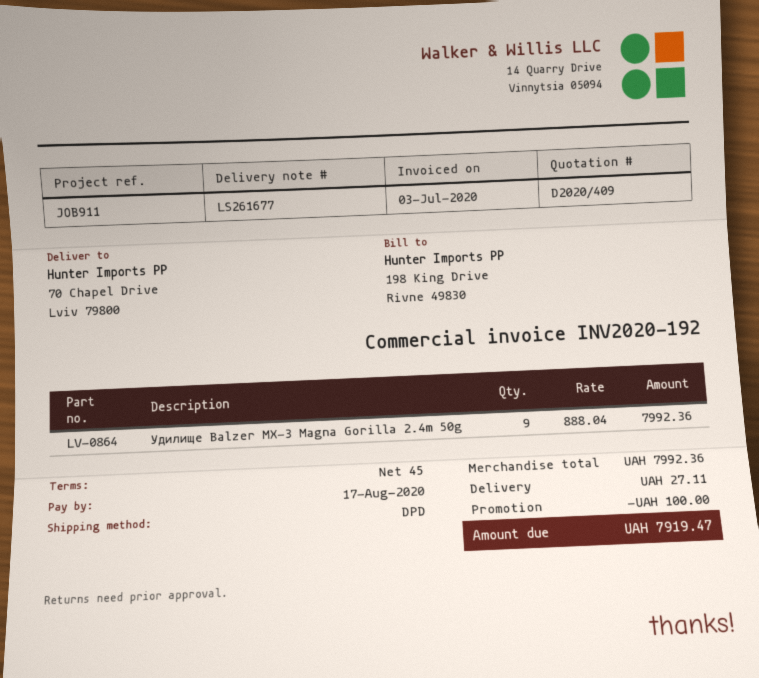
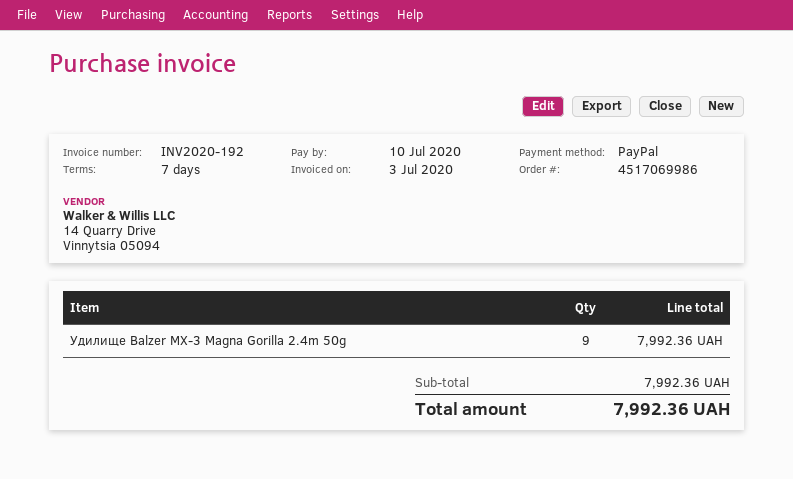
payment terms: 45 days -> 7 days
due date: 2020-08-17 -> 2020-07-10
discount: 100.00 -> none
shipping: 27.11 -> none
total: 7919.47 -> 7992.36

